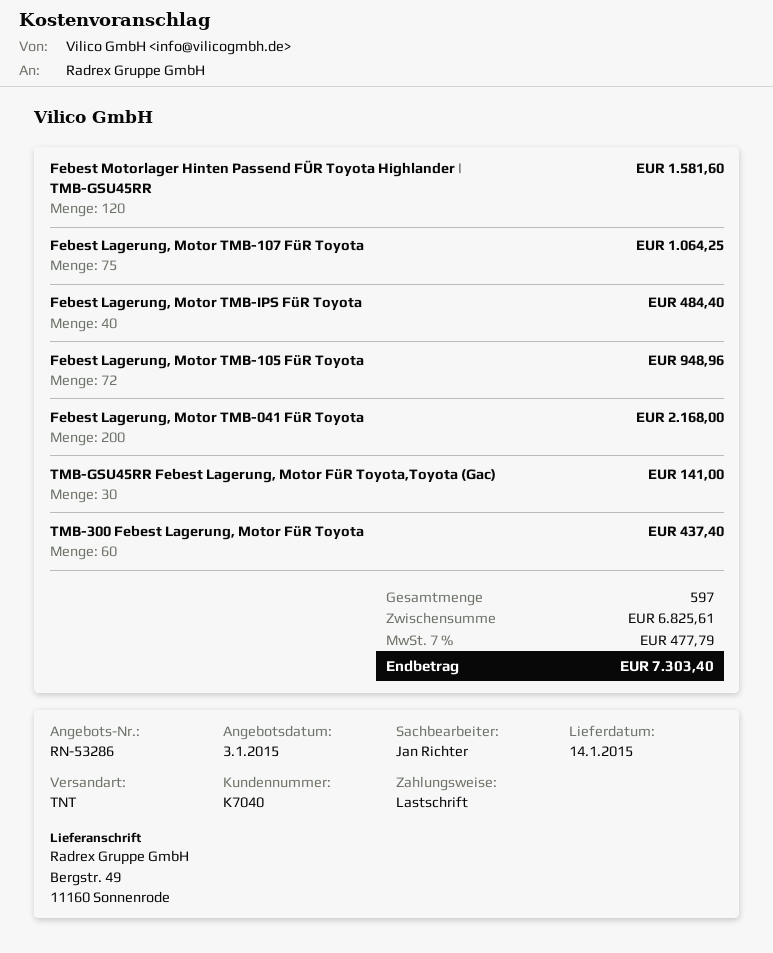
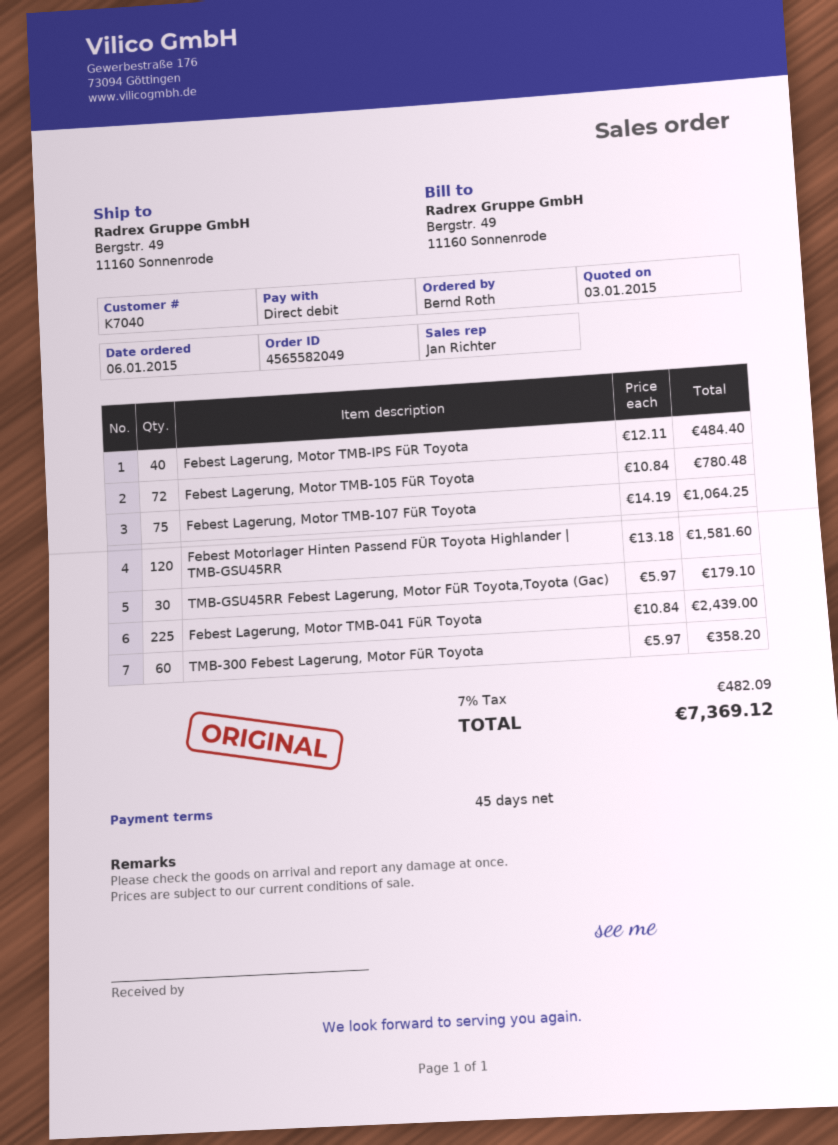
Febest Lagerung, Motor TMB-105 FüR Toyota: 72 for 948.96 -> 72 for 780.48
Febest Lagerung, Motor TMB-041 FüR Toyota: 200 for 2168.00 -> 225 for 2439.00
TMB-GSU45RR Febest Lagerung, Motor FüR Toyota,Toyota (Gac): 30 for 141.00 -> 30 for 179.10
TMB-300 Febest Lagerung, Motor FüR Toyota: 60 for 437.40 -> 60 for 358.20
tax: 7% = 477.79 -> 7% = 482.09
total: 7303.40 -> 7369.12

